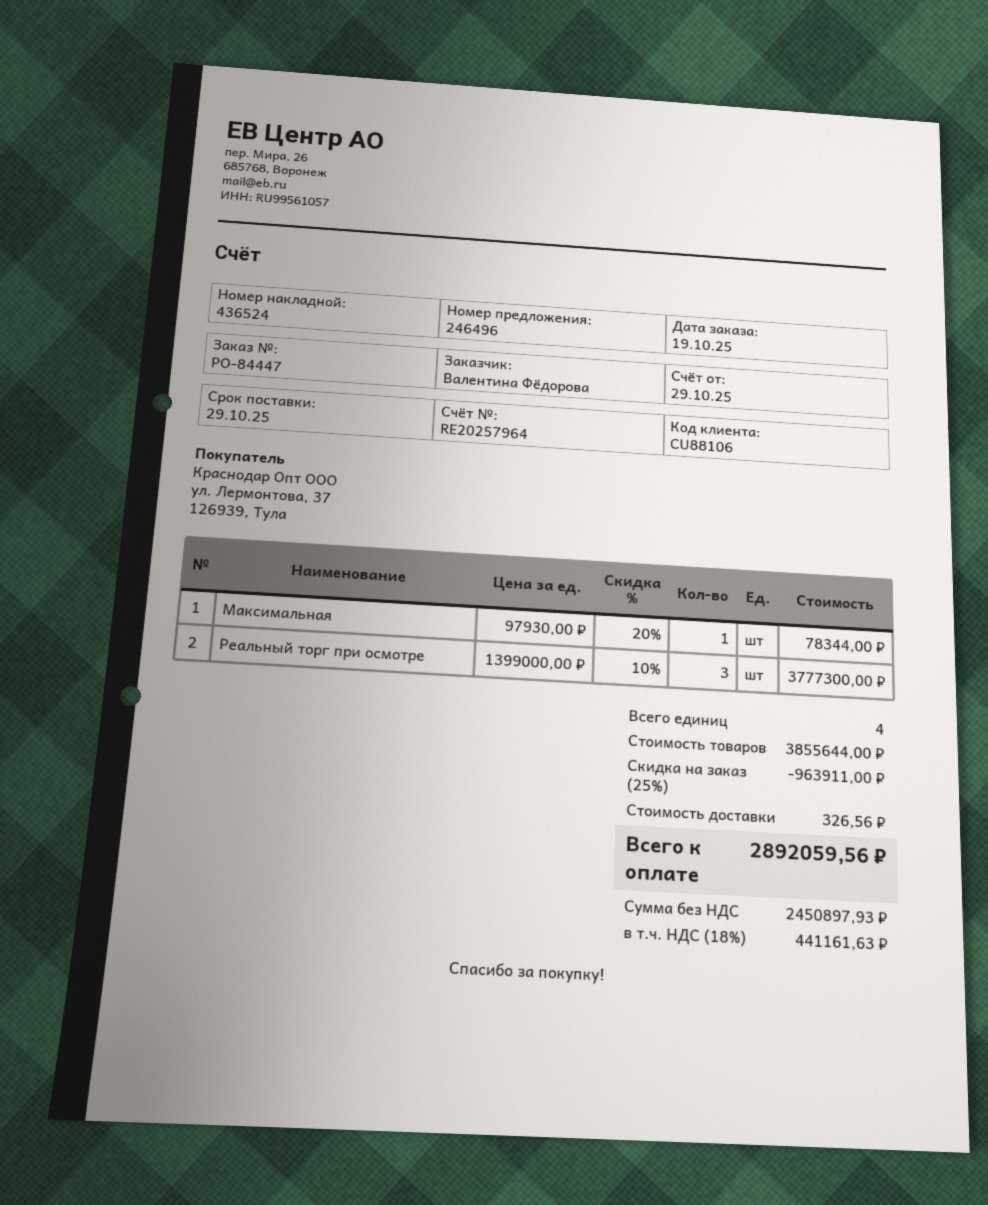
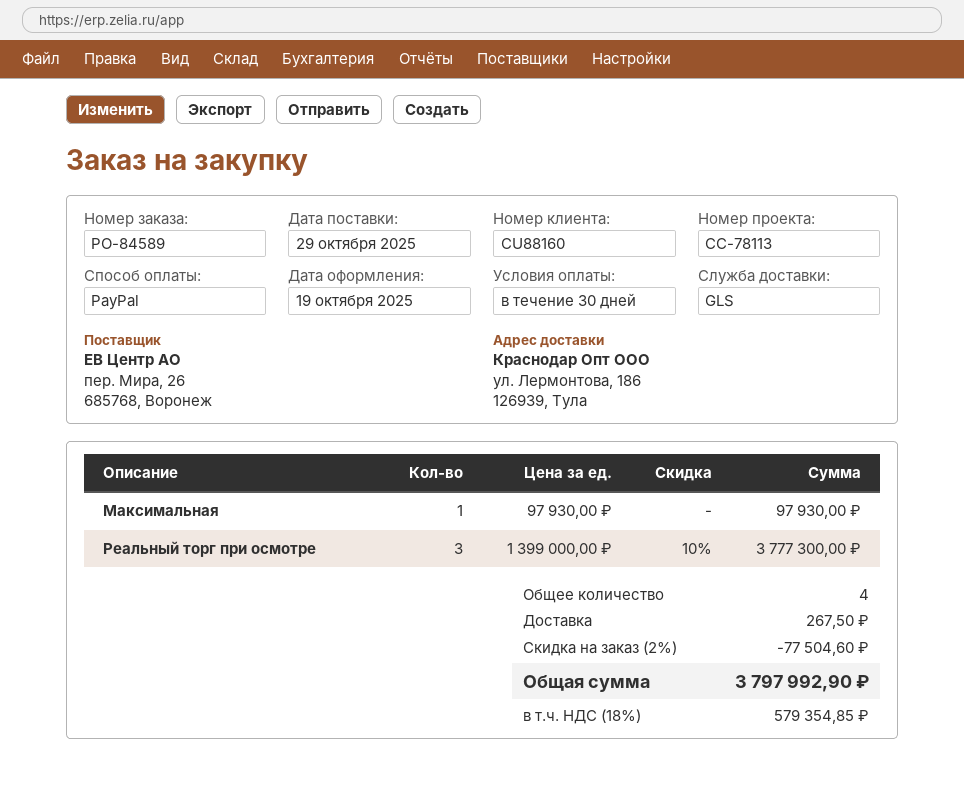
order number: PO-84447 -> PO-84589
customer number: CU88106 -> CU88160
Максимальная: 1 x 97930.00 - 20% = 78344.00 -> 1 x 97930.00 = 97930.00
discount: 25% = 963911.00 -> 2% = 77504.60
shipping: 326.56 -> 267.50
tax: 18% = 441161.63 -> 18% = 579354.85
total: 2892059.56 -> 3797992.90

